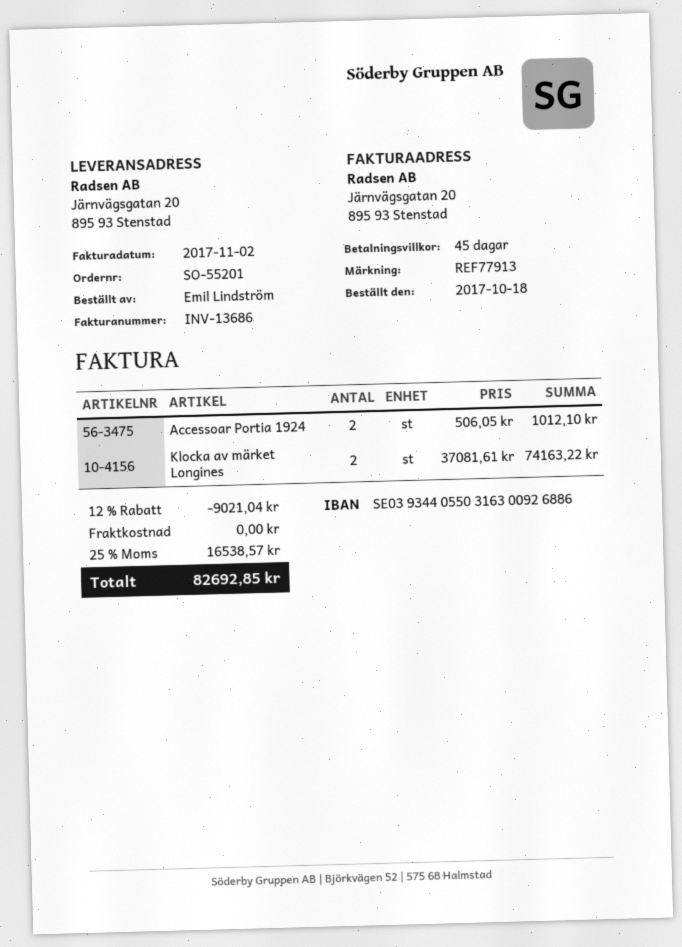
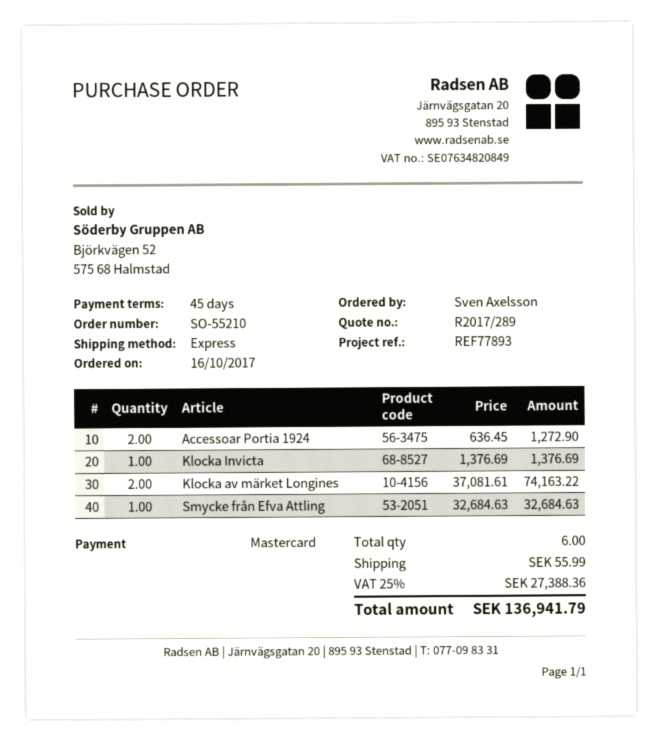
order number: SO-55201 -> SO-55210
order date: 2017-10-18 -> 2017-10-16
reference: REF77913 -> REF77893
ordered by: Emil Lindström -> Sven Axelsson
Accessoar Portia 1924: 2 x 506.05 = 1012.10 -> 2 x 636.45 = 1272.90
Klocka Invicta: none -> 1 x 1376.69 = 1376.69
Smycke från Efva Attling: none -> 1 x 32684.63 = 32684.63
discount: 12% = 9021.04 -> none
shipping: 0.00 -> 55.99
tax: 25% = 16538.57 -> 25% = 27388.36
total: 82692.85 -> 136941.79

